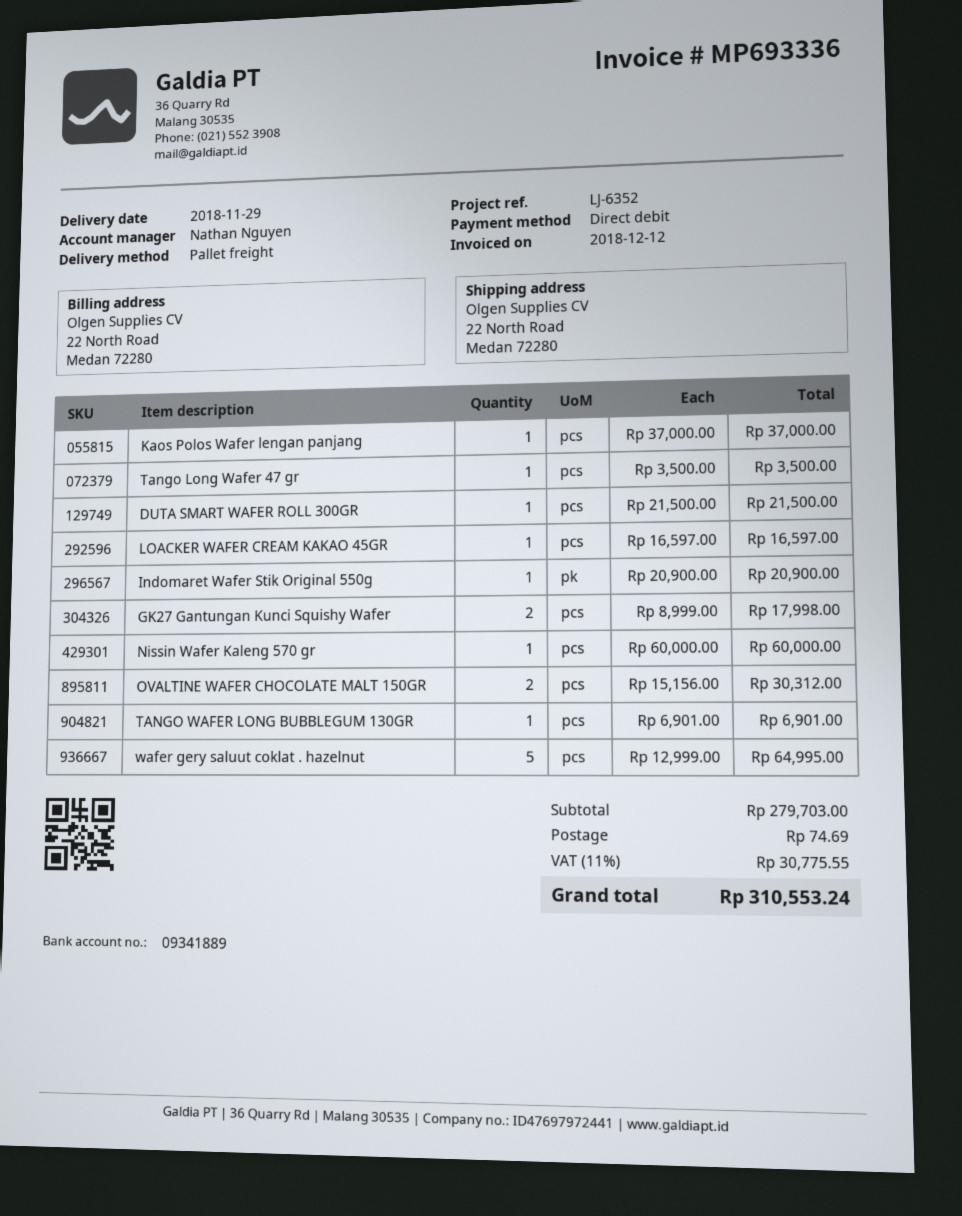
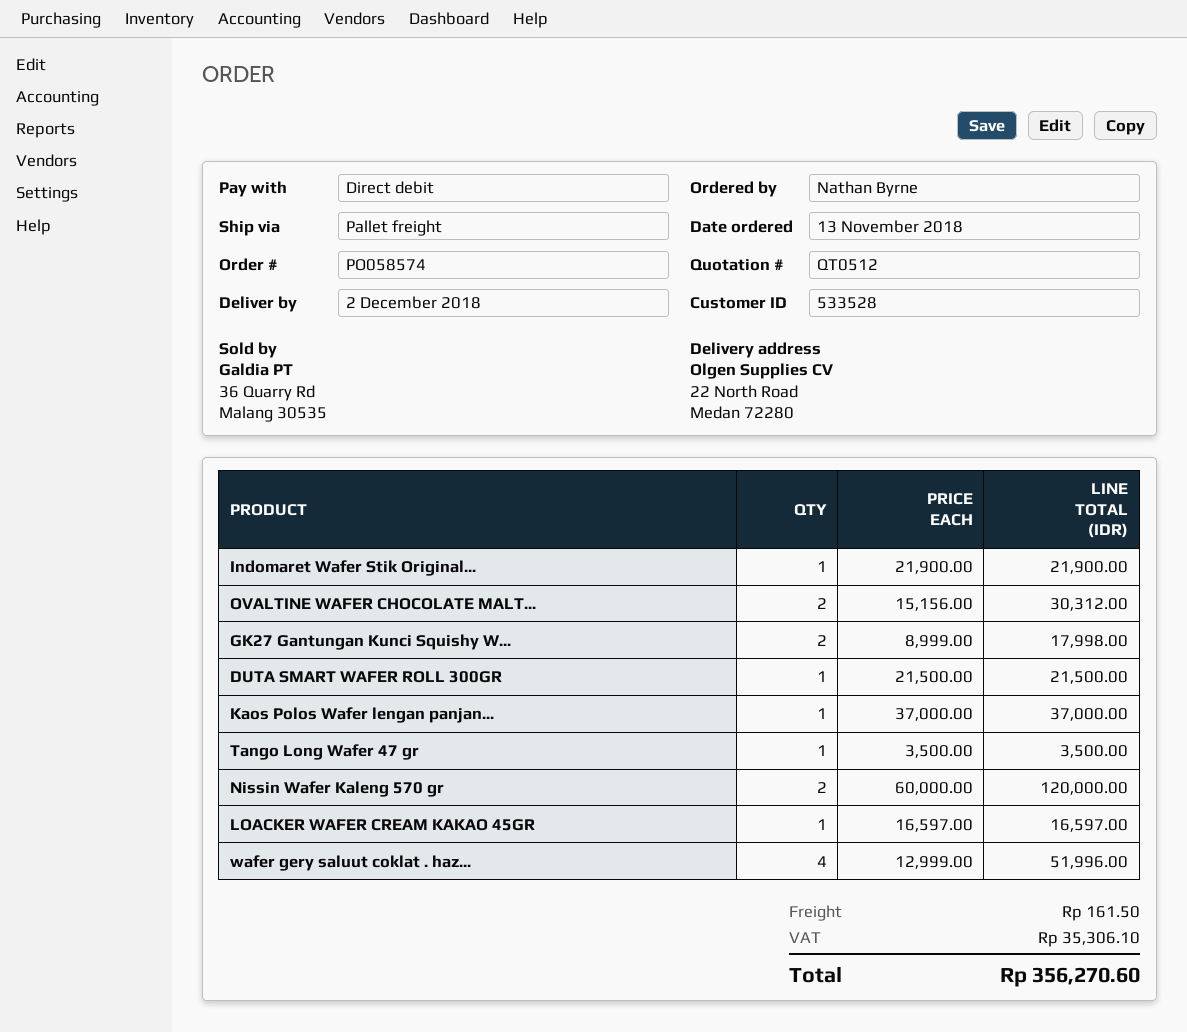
delivery date: 2018-11-29 -> 2018-12-02
Indomaret Wafer Stik Original 550g: 1 x 20900.00 = 20900.00 -> 1 x 21900.00 = 21900.00
Nissin Wafer Kaleng 570 gr: 1 x 60000.00 = 60000.00 -> 2 x 60000.00 = 120000.00
TANGO WAFER LONG BUBBLEGUM 130GR: 1 x 6901.00 = 6901.00 -> none
wafer gery saluut coklat . hazelnut: 5 x 12999.00 = 64995.00 -> 4 x 12999.00 = 51996.00
shipping: 74.69 -> 161.50
tax: 30775.55 -> 35306.10
total: 310553.24 -> 356270.60

